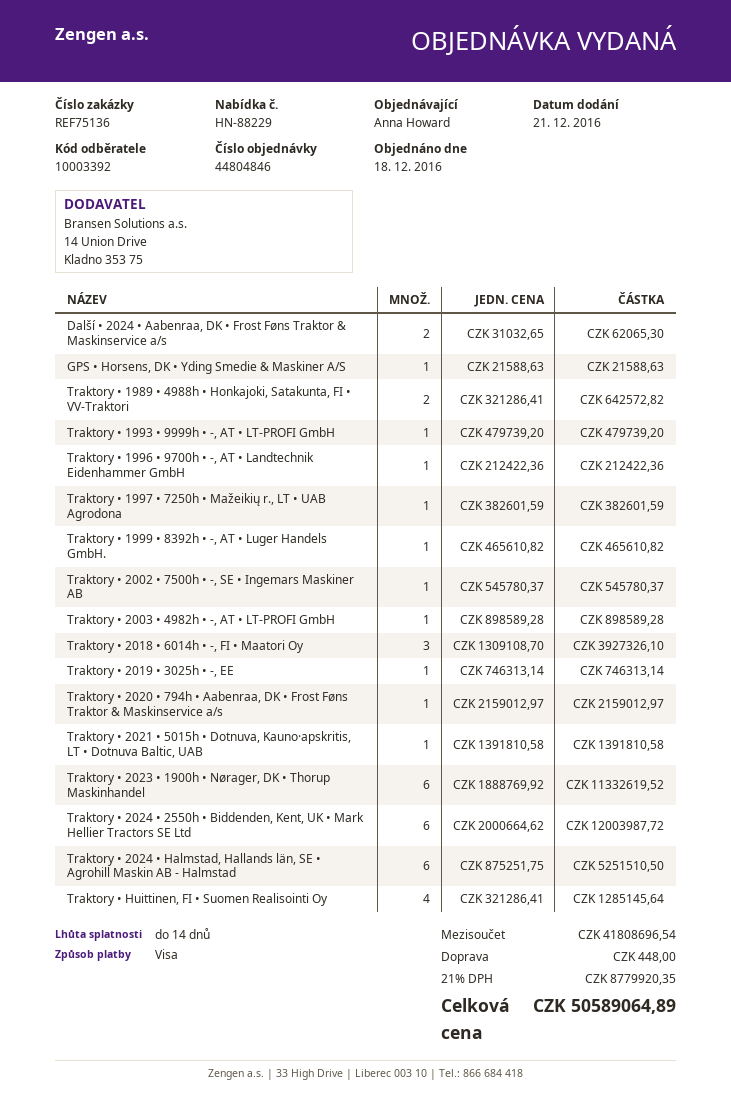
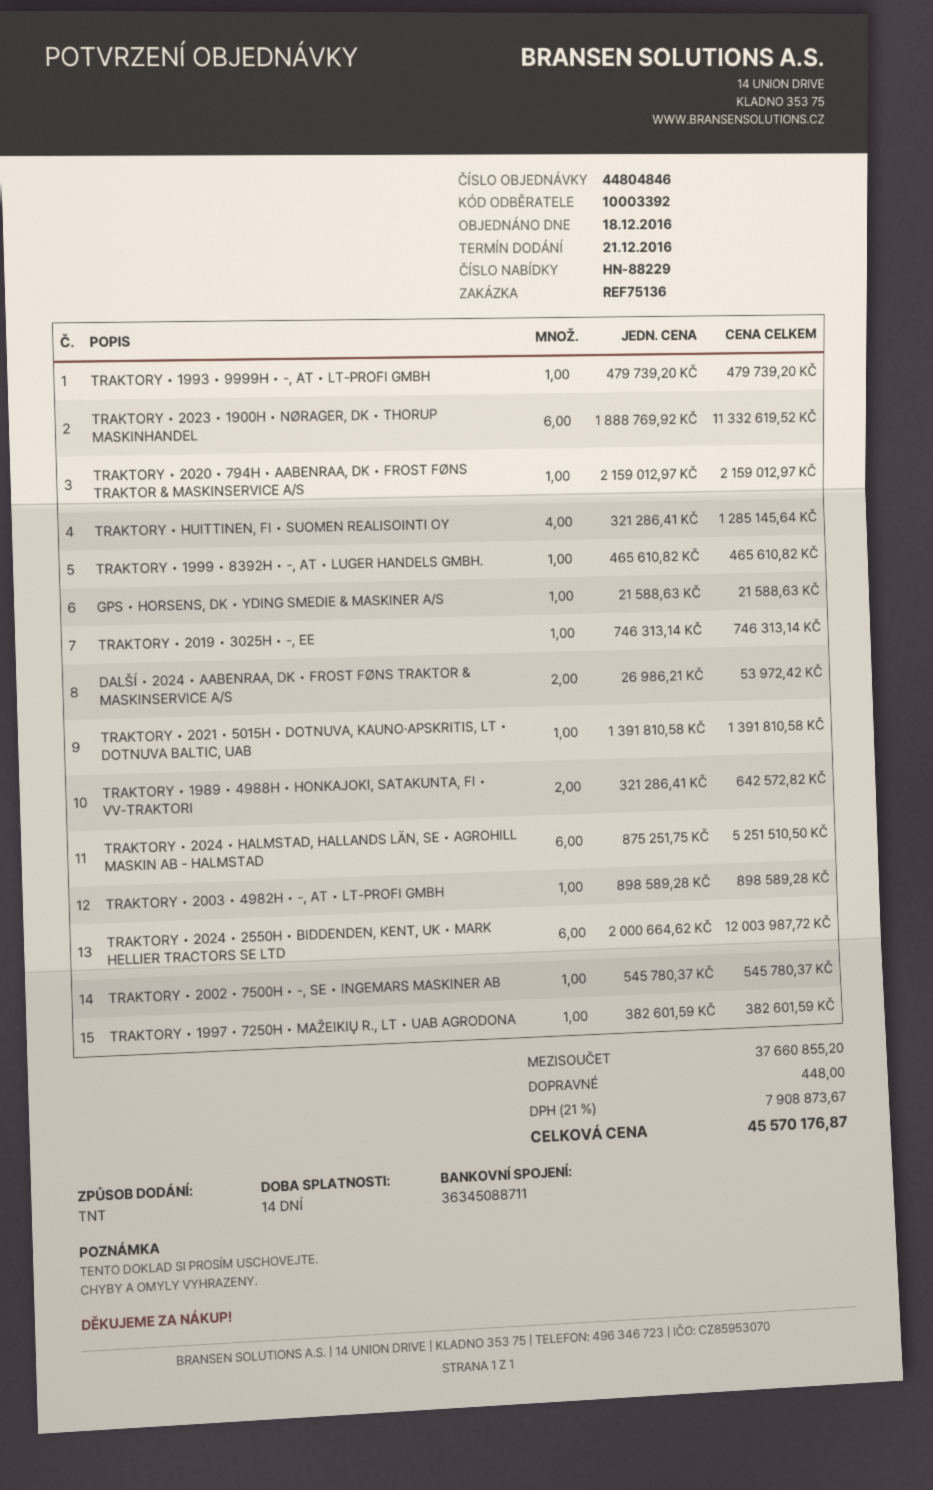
Další • 2024 • Aabenraa, DK • Frost Føns Traktor & Maskinservice a/s: 2 x 31032.65 = 62065.30 -> 2 x 26986.21 = 53972.42
Traktory • 1996 • 9700h • -, AT • Landtechnik Eidenhammer GmbH: 1 x 212422.36 = 212422.36 -> none
Traktory • 2018 • 6014h • -, FI • Maatori Oy: 3 x 1309108.70 = 3927326.10 -> none
subtotal: 41808696.54 -> 37660855.20
tax: 21% = 8779920.35 -> 21% = 7908873.67
total: 50589064.89 -> 45570176.87

